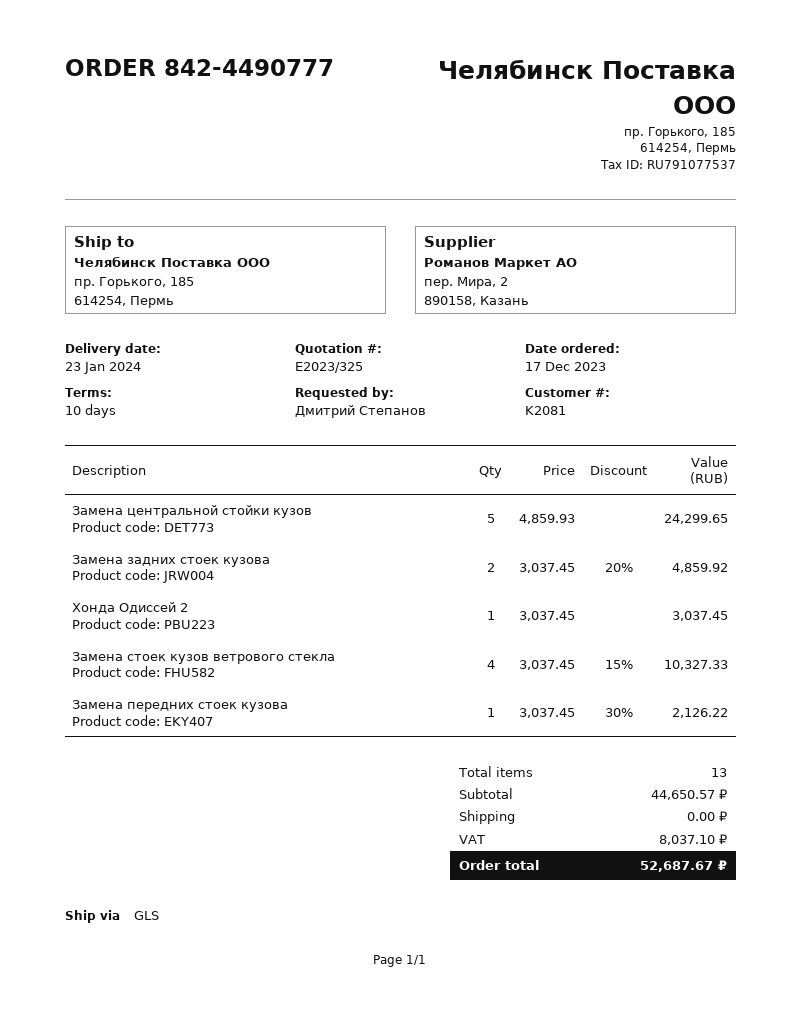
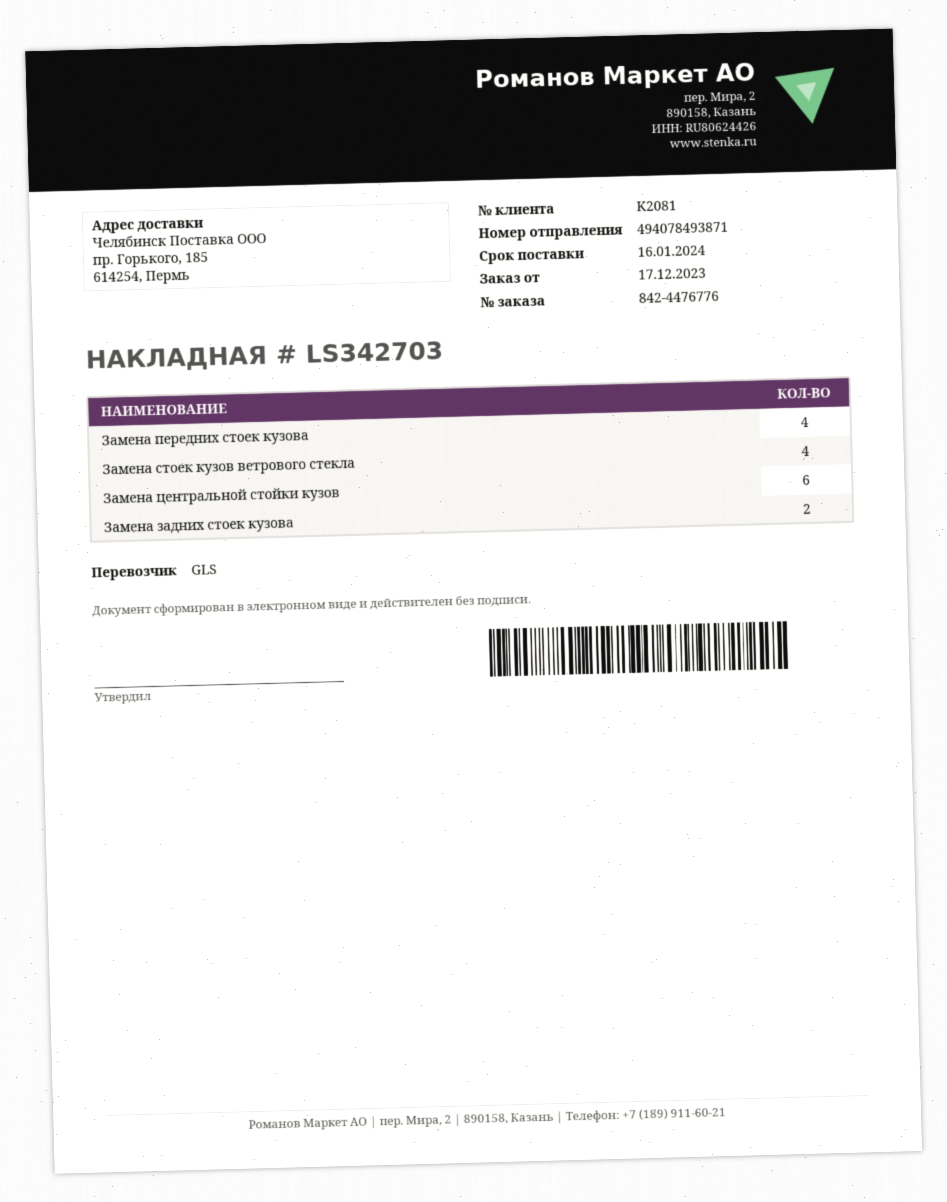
order number: 842-4490777 -> 842-4476776
delivery date: 2024-01-23 -> 2024-01-16
Замена центральной стойки кузов: 5 -> 6
Хонда Одиссей 2: 1 -> none
Замена передних стоек кузова: 1 -> 4

